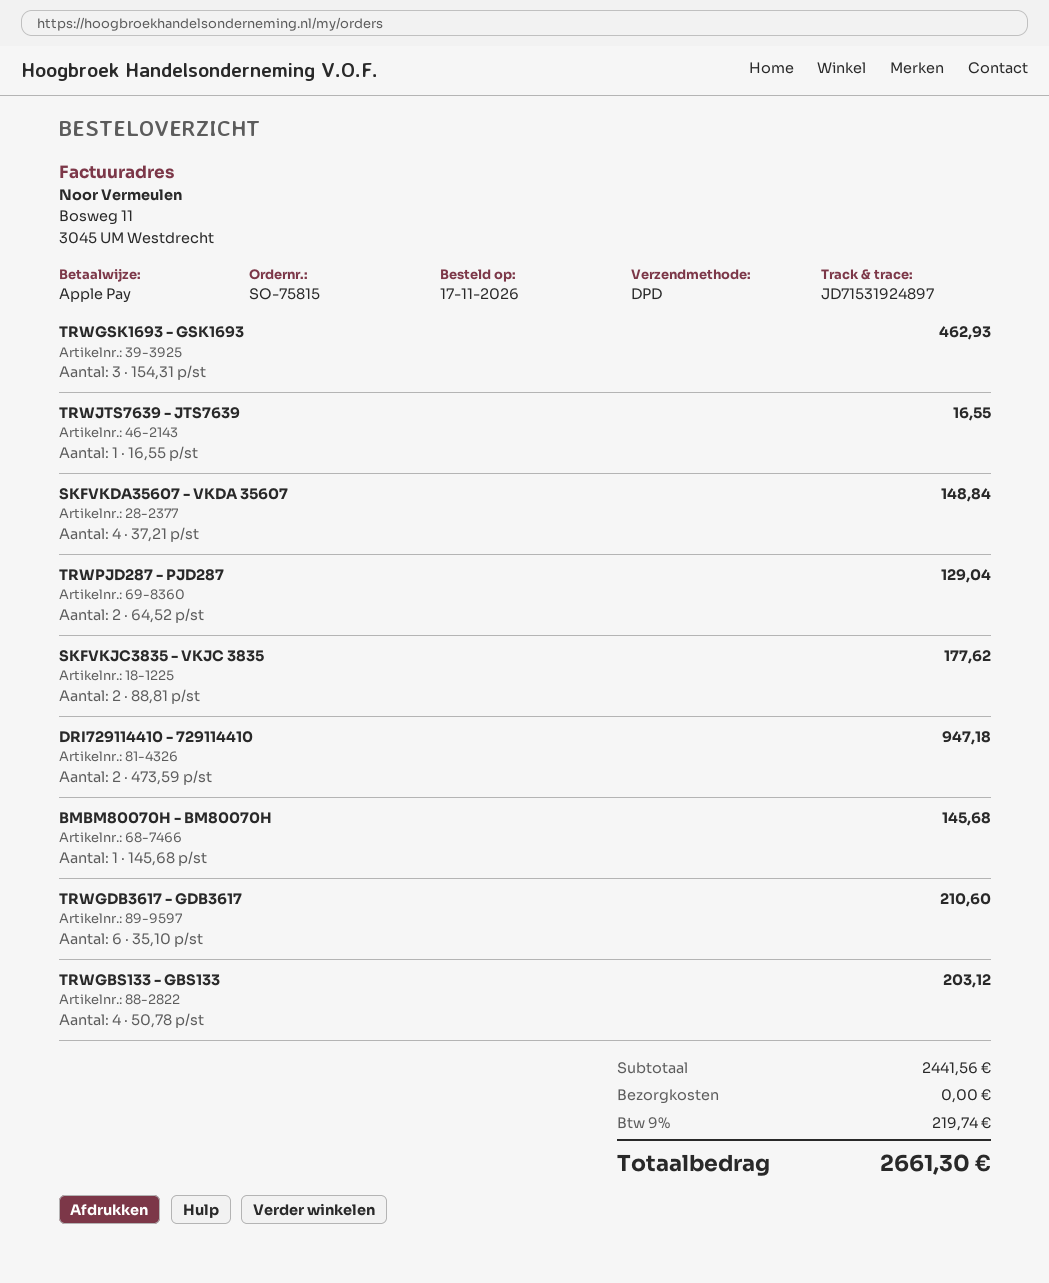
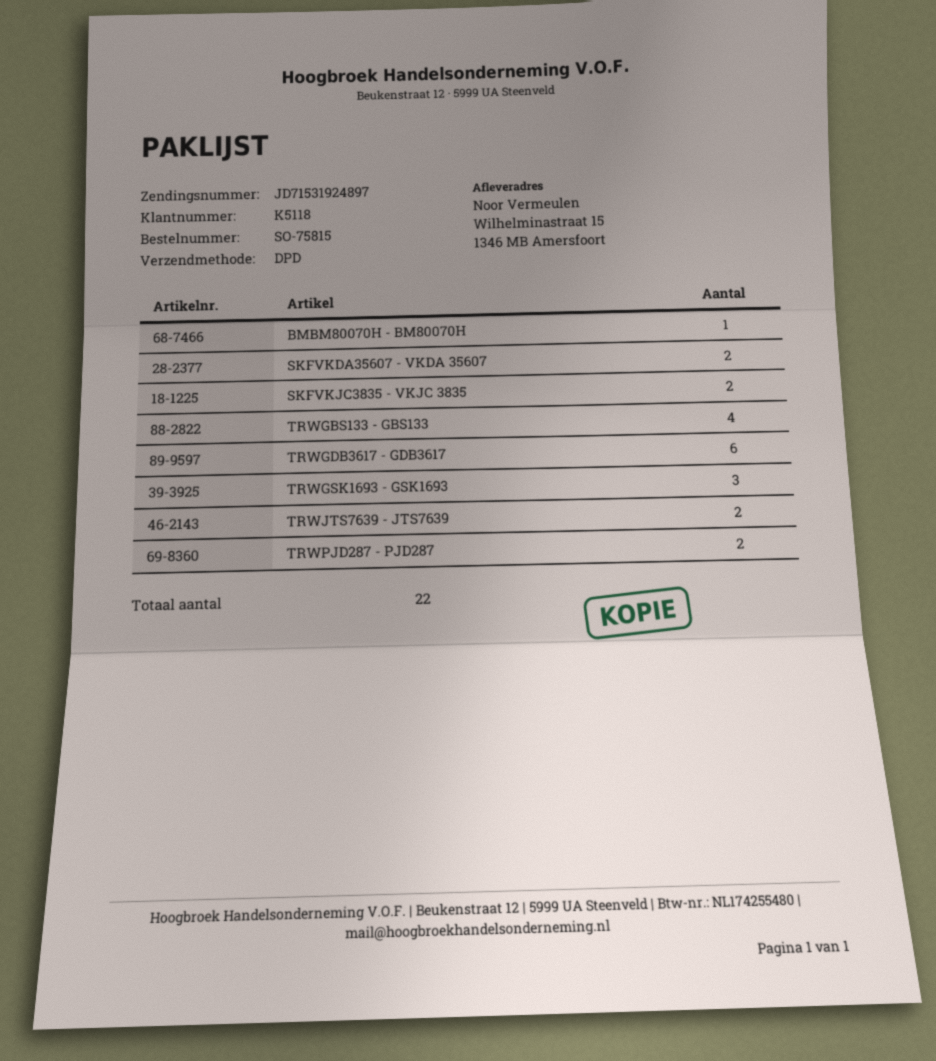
TRWJTS7639 - JTS7639: 1 -> 2
SKFVKDA35607 - VKDA 35607: 4 -> 2
DRI729114410 - 729114410: 2 -> none

